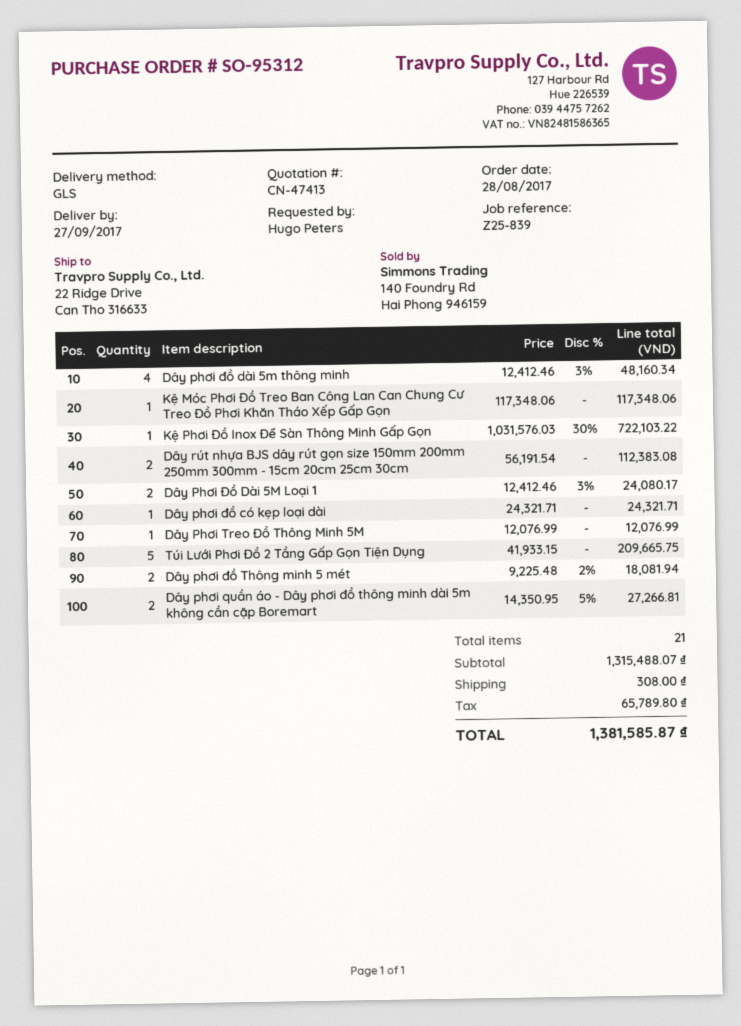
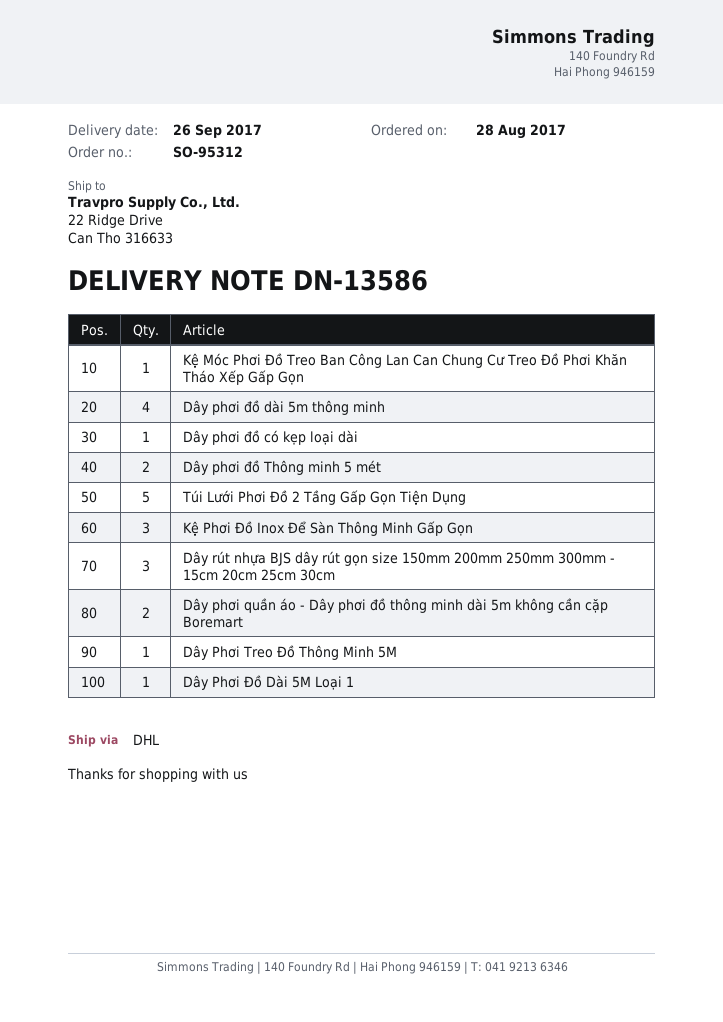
delivery date: 2017-09-27 -> 2017-09-26
shipping method: GLS -> DHL
Kệ Phơi Đồ Inox Để Sàn Thông Minh Gấp Gọn: 1 -> 3
Dây rút nhựa BJS dây rút gọn size 150mm 200mm 250mm 300mm - 15cm 20cm 25cm 30cm: 2 -> 3
Dây Phơi Đồ Dài 5M Loại 1: 2 -> 1

